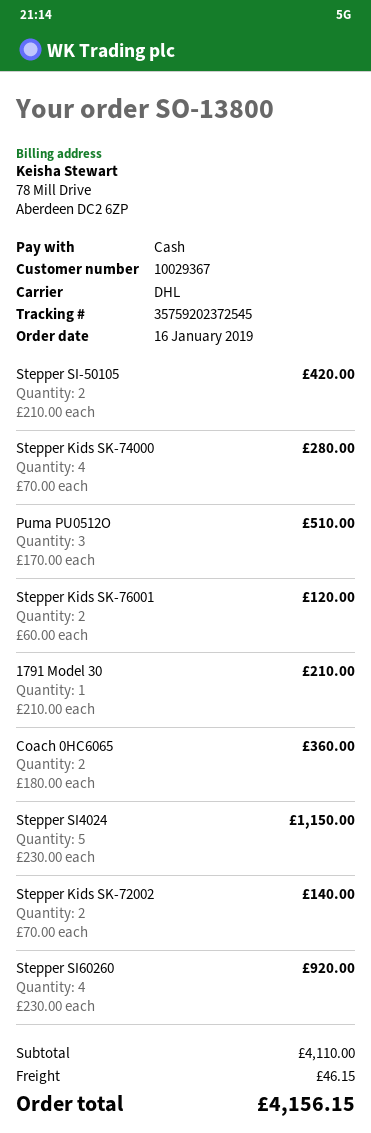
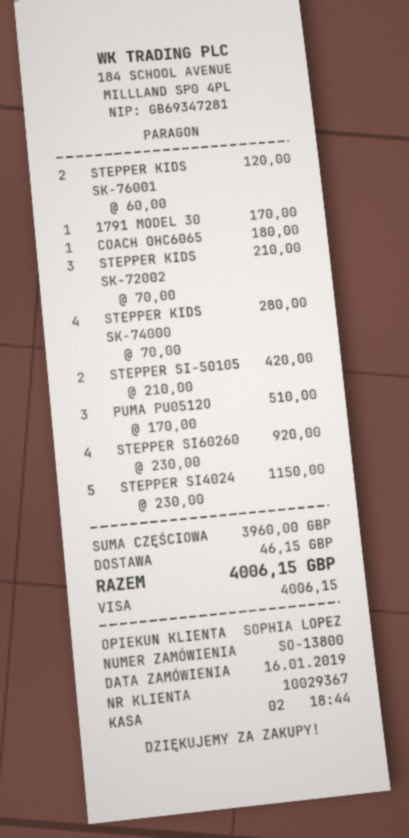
payment method: cash -> Visa
1791 Model 30: 1 x 210.00 = 210.00 -> 1 x 170.00 = 170.00
Coach 0HC6065: 2 x 180.00 = 360.00 -> 1 x 180.00 = 180.00
Stepper Kids SK-72002: 2 x 70.00 = 140.00 -> 3 x 70.00 = 210.00
subtotal: 4110.00 -> 3960.00
total: 4156.15 -> 4006.15

